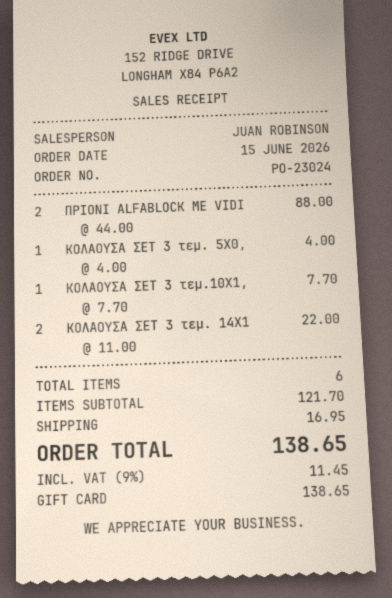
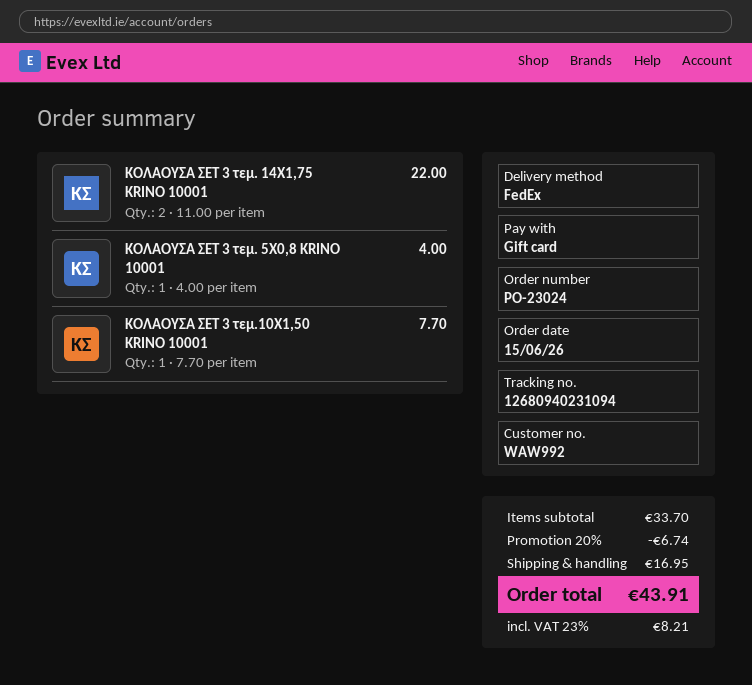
ΠΡΙΟΝΙ ALFABLOCK ΜΕ VIDI: 2 x 44.00 = 88.00 -> none
subtotal: 121.70 -> 33.70
discount: none -> 20% = 6.74
tax: 9% = 11.45 -> 23% = 8.21
total: 138.65 -> 43.91

